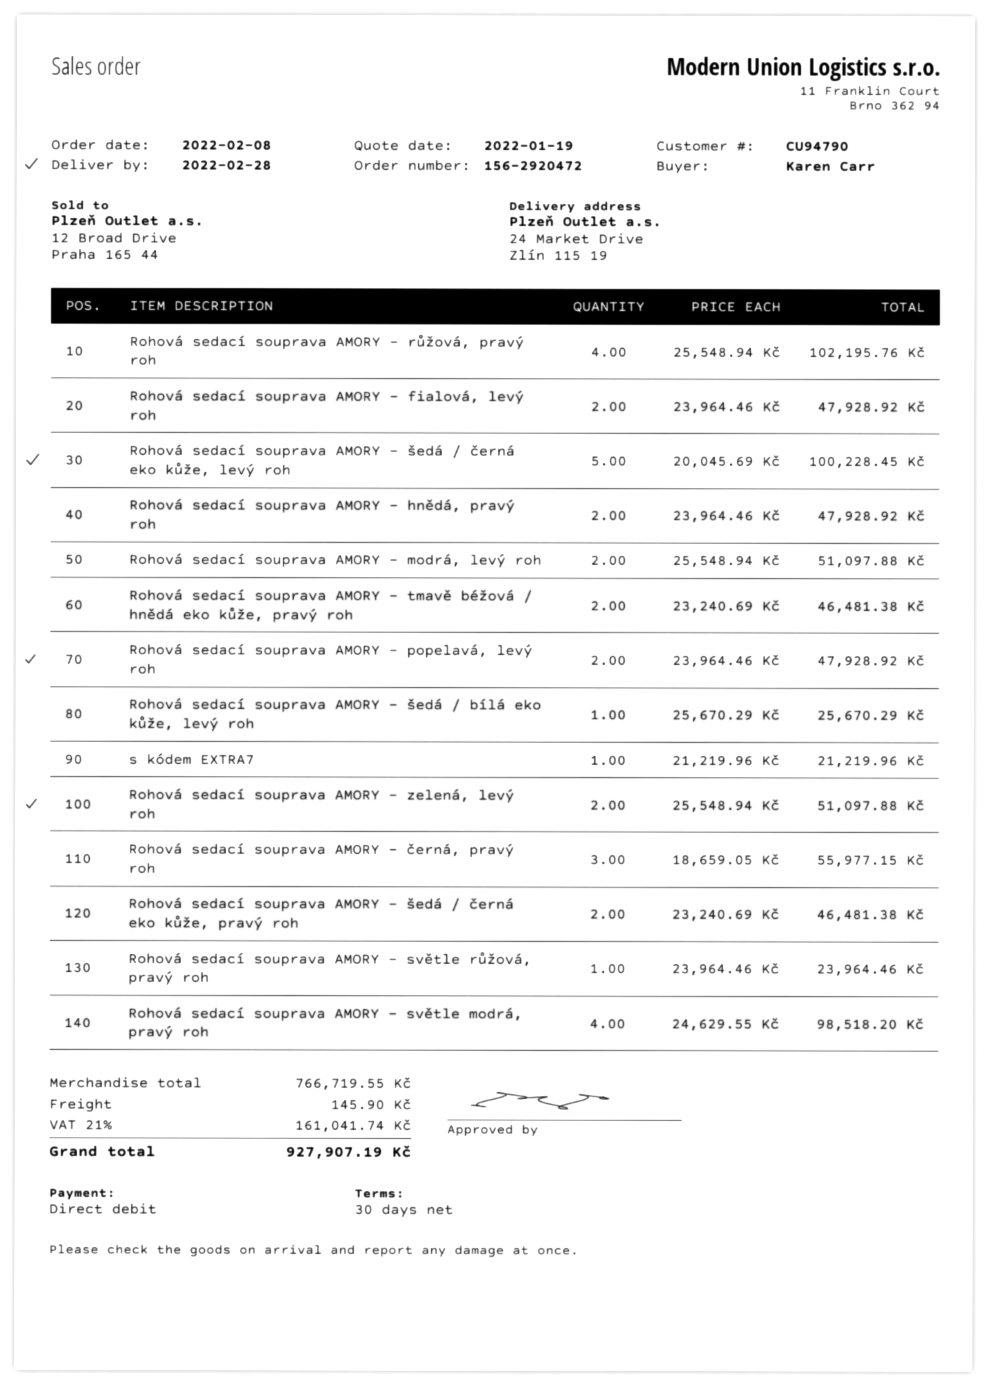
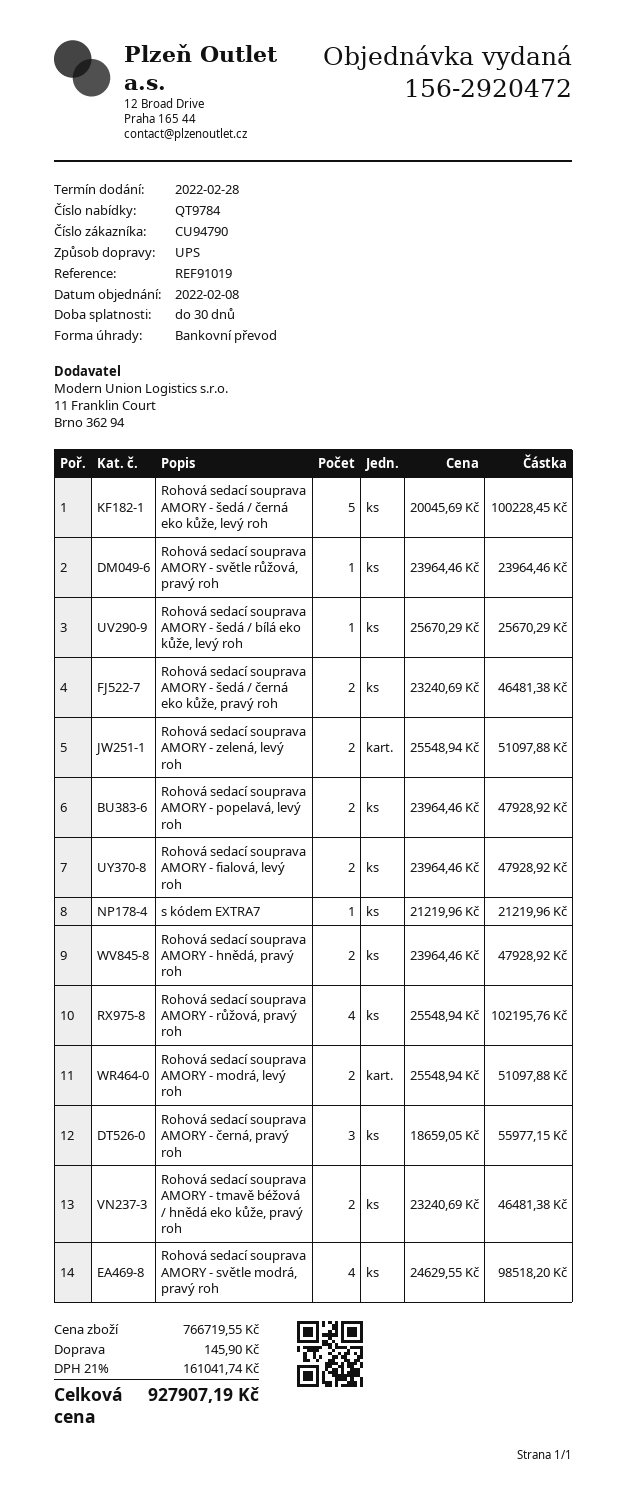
payment method: direct debit -> bank transfer

